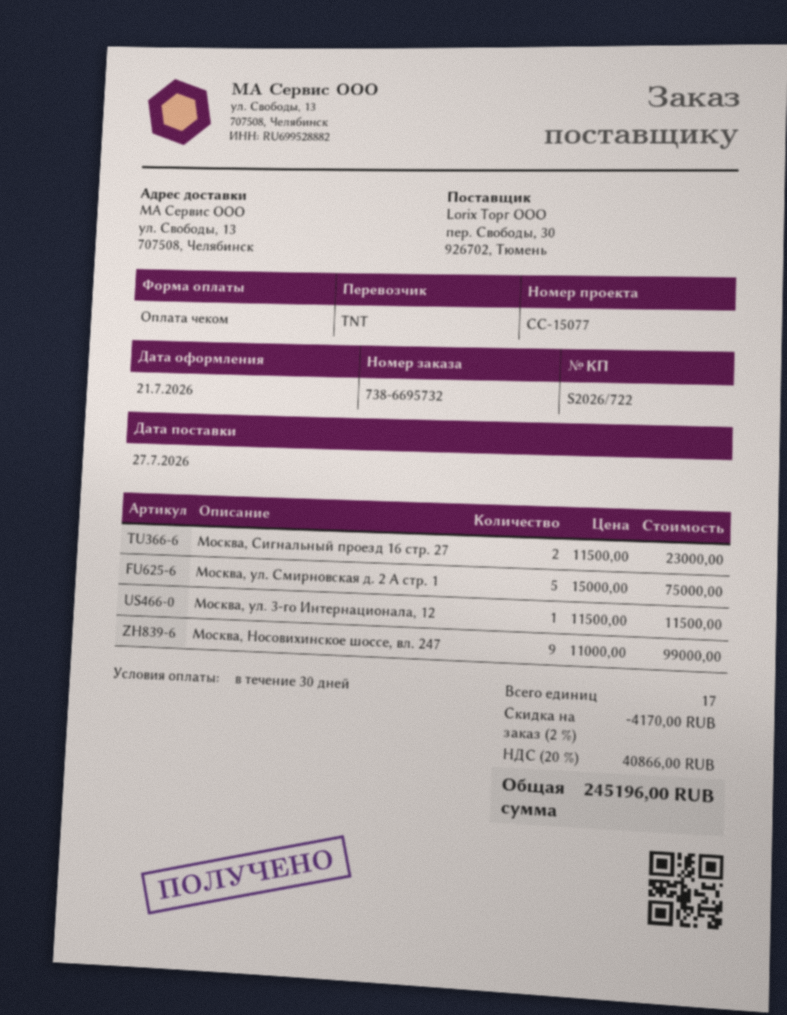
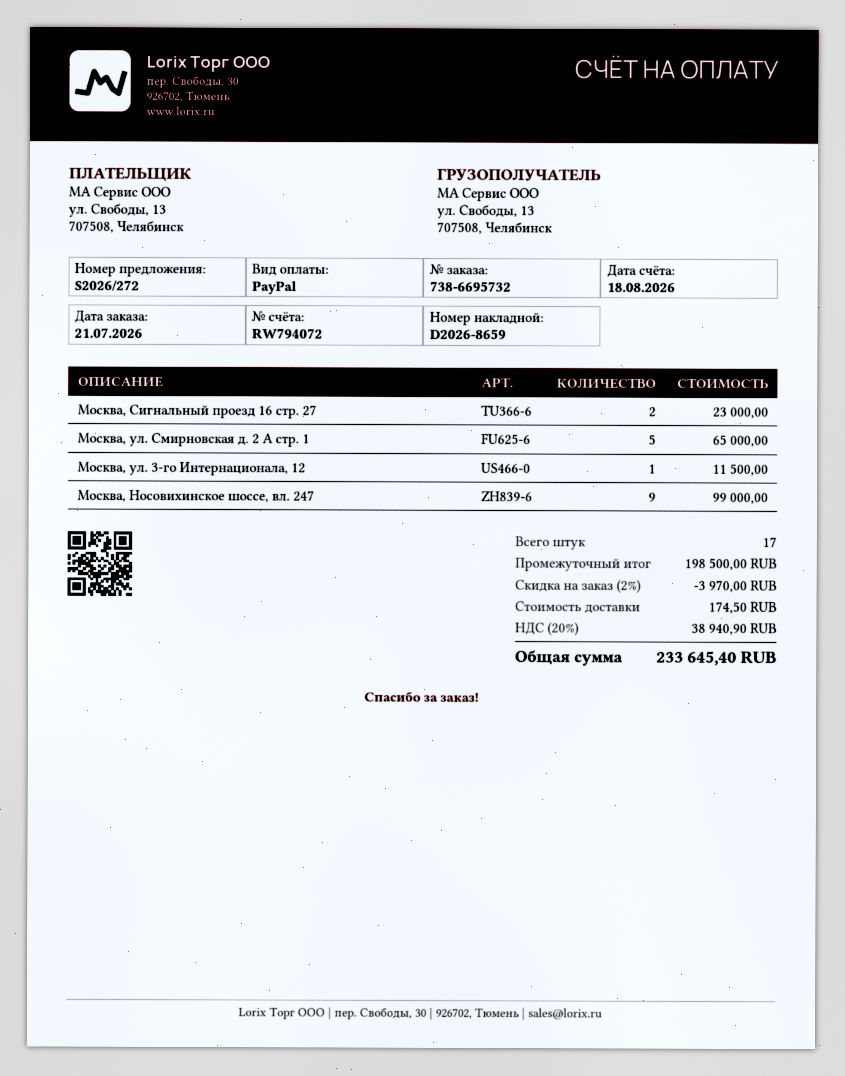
quote number: S2026/722 -> S2026/272
payment method: cheque -> PayPal
Москва, ул. Смирновская д. 2 А стр. 1: 5 for 75000.00 -> 5 for 65000.00
discount: 2% = 4170.00 -> 2% = 3970.00
shipping: none -> 174.50
tax: 20% = 40866.00 -> 20% = 38940.90
total: 245196.00 -> 233645.40

